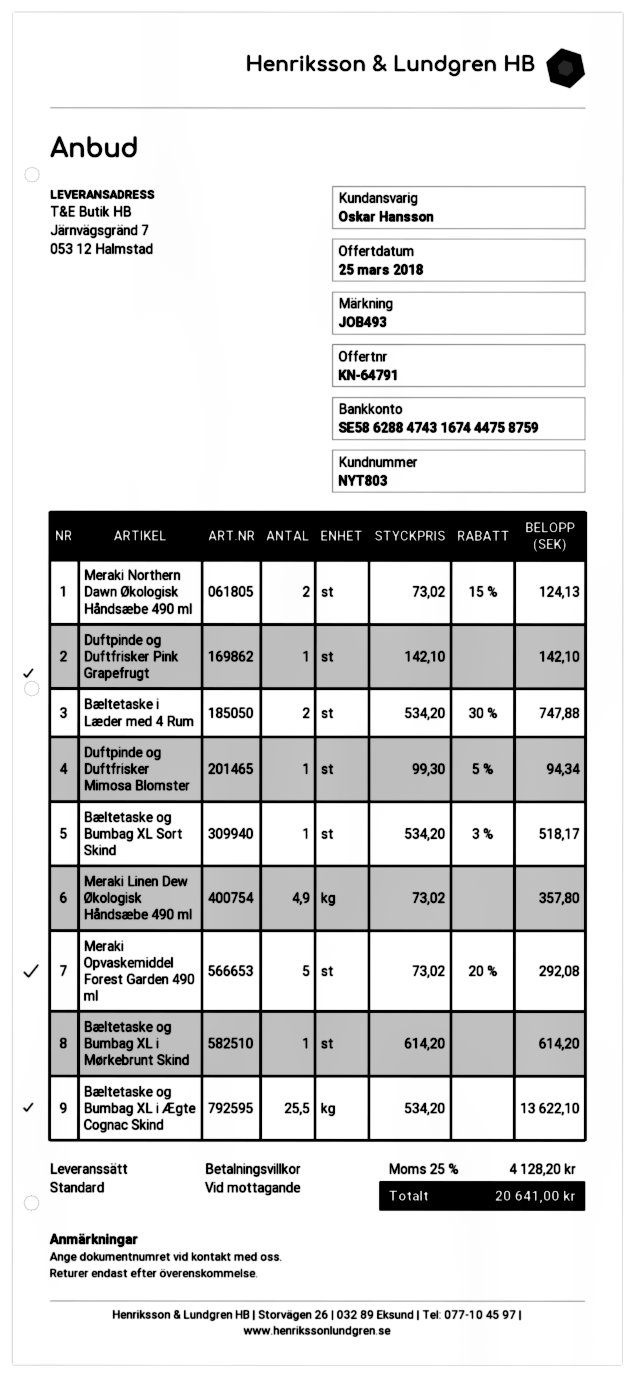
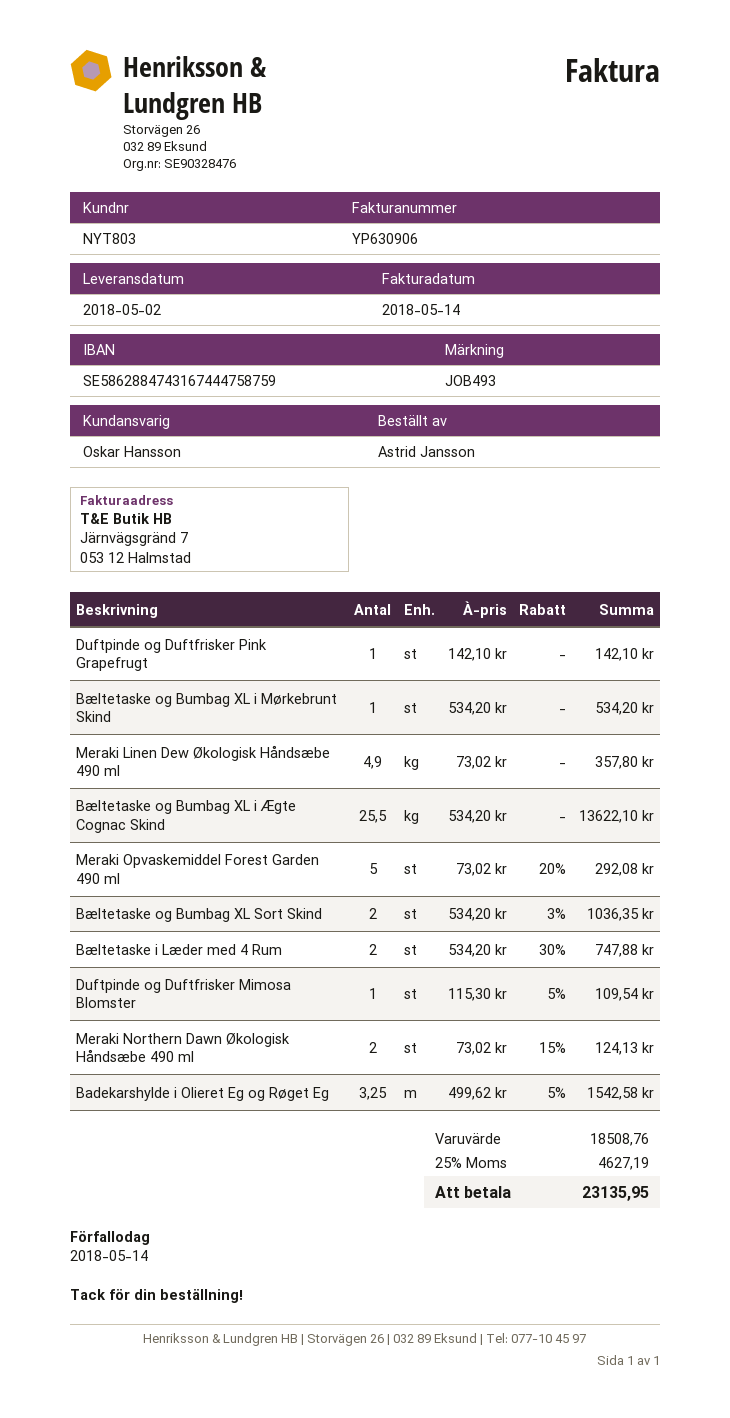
Duftpinde og Duftfrisker Mimosa Blomster: 1 x 99.30 - 5% = 94.34 -> 1 x 115.30 - 5% = 109.54
Bæltetaske og Bumbag XL Sort Skind: 1 x 534.20 - 3% = 518.17 -> 2 x 534.20 - 3% = 1036.35
Bæltetaske og Bumbag XL i Mørkebrunt Skind: 1 x 614.20 = 614.20 -> 1 x 534.20 = 534.20
Badekarshylde i Olieret Eg og Røget Eg: none -> 3.25 x 499.62 - 5% = 1542.58
tax: 25% = 4128.20 -> 25% = 4627.19
total: 20641.00 -> 23135.95

